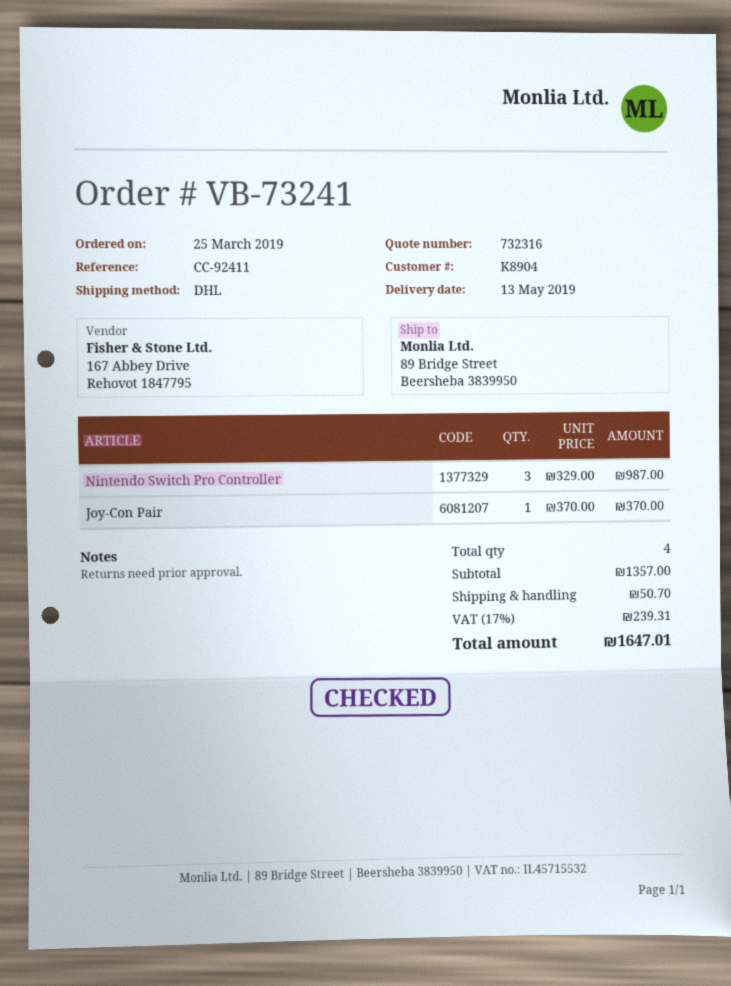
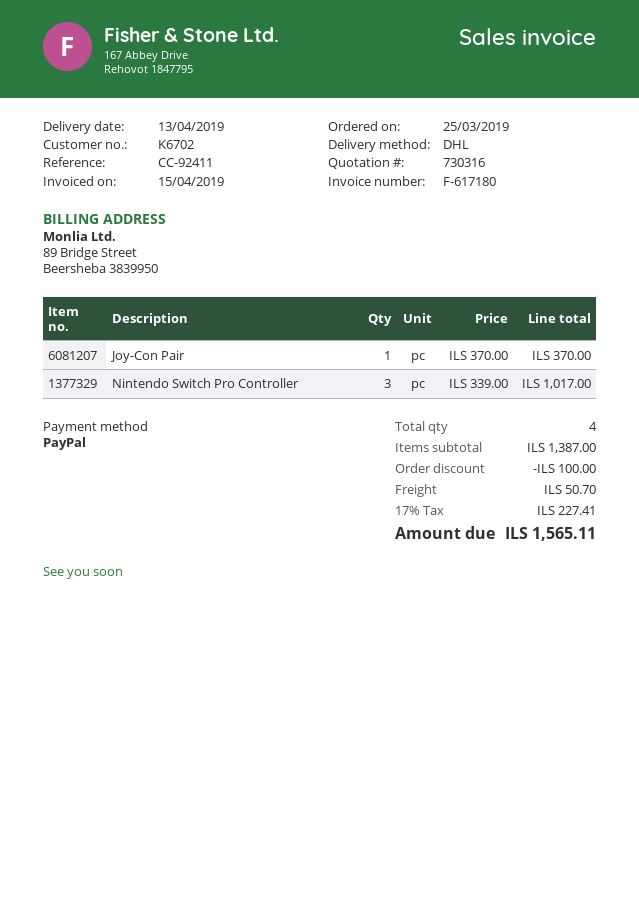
quote number: 732316 -> 730316
delivery date: 2019-05-13 -> 2019-04-13
customer number: K8904 -> K6702
Nintendo Switch Pro Controller: 3 x 329.00 = 987.00 -> 3 x 339.00 = 1017.00
subtotal: 1357.00 -> 1387.00
discount: none -> 100.00
tax: 17% = 239.31 -> 17% = 227.41
total: 1647.01 -> 1565.11

